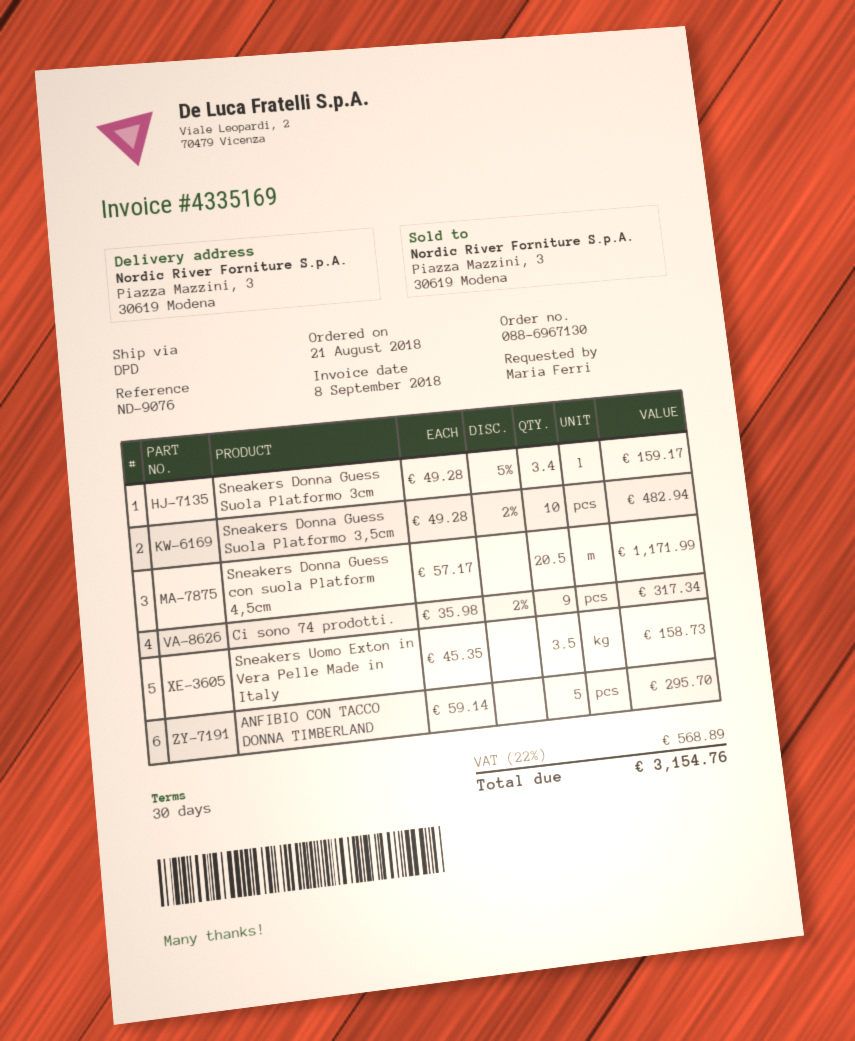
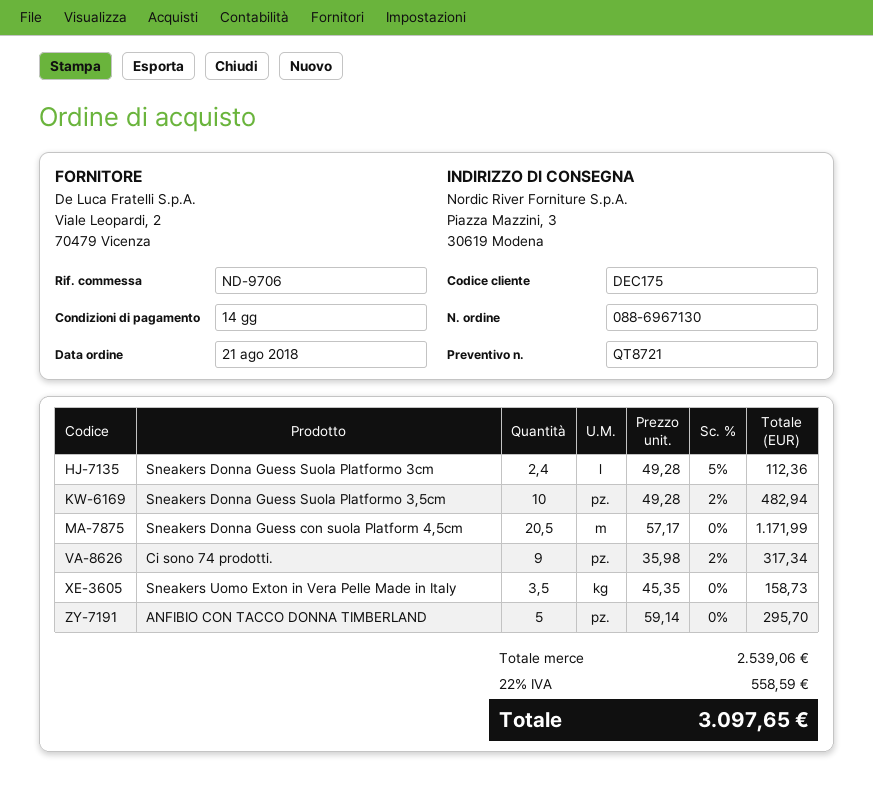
payment terms: 30 days -> 14 days
reference: ND-9076 -> ND-9706
Sneakers Donna Guess Suola Platformo 3cm: 3.4 x 49.28 - 5% = 159.17 -> 2.4 x 49.28 - 5% = 112.36
tax: 22% = 568.89 -> 22% = 558.59
total: 3154.76 -> 3097.65

